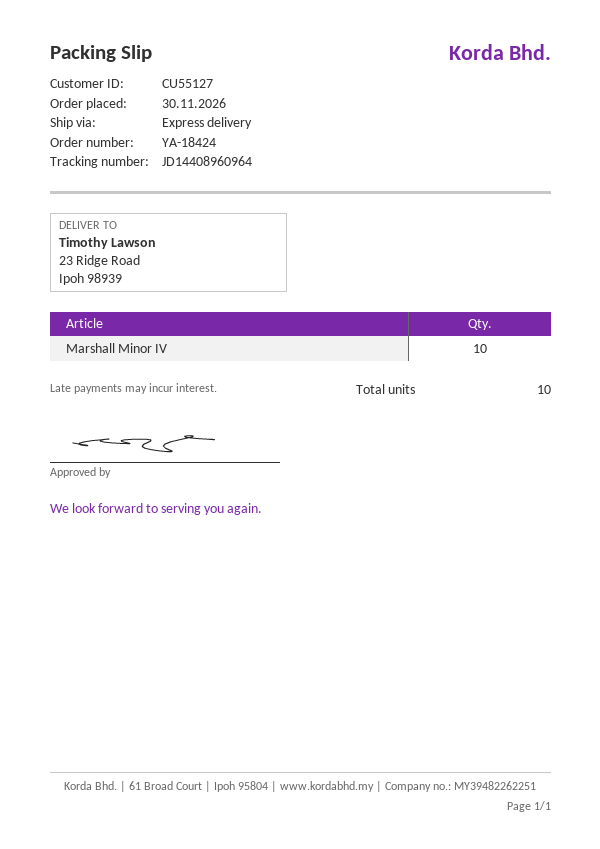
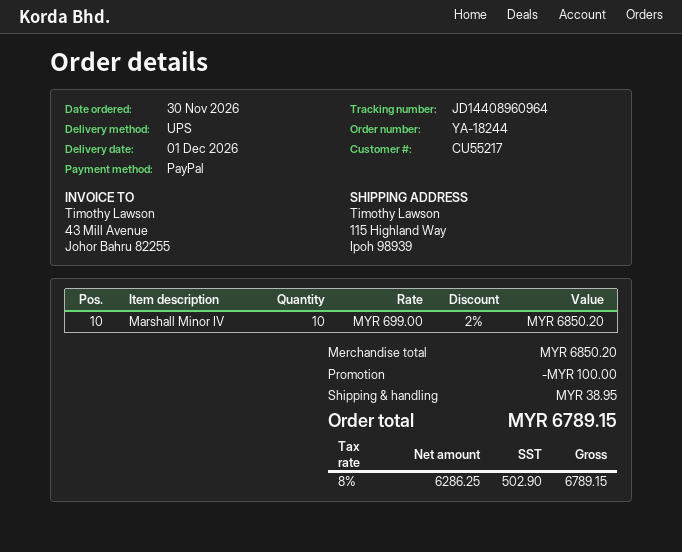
order number: YA-18424 -> YA-18244
customer number: CU55127 -> CU55217
shipping method: express -> UPS
ship to: 23 Ridge Road, Ipoh 98939 -> 115 Highland Way, Ipoh 98939

